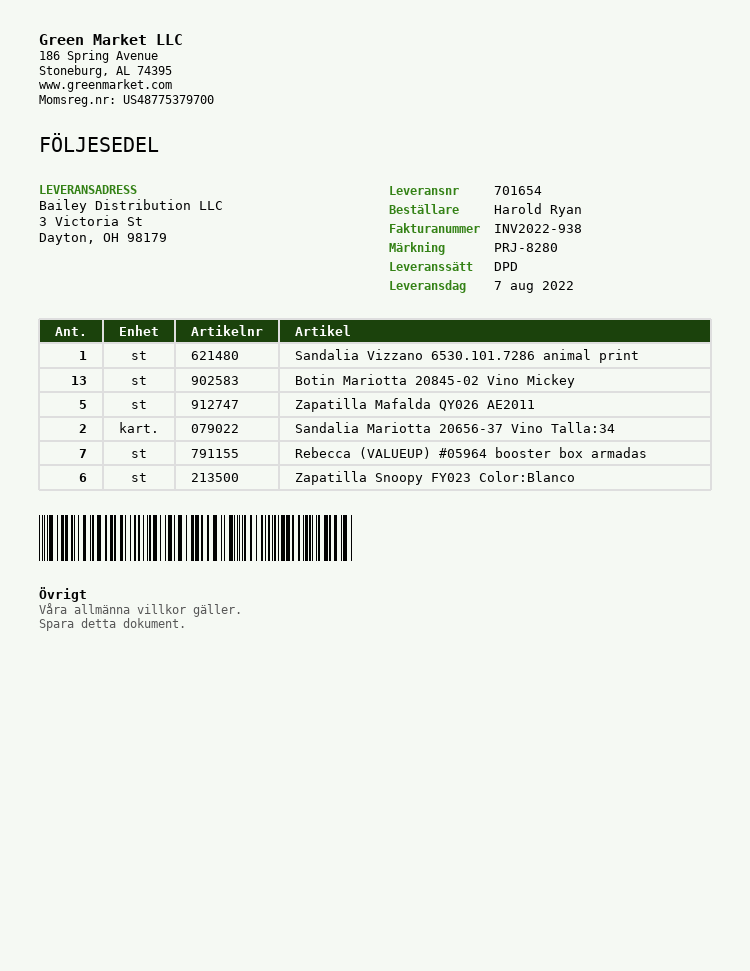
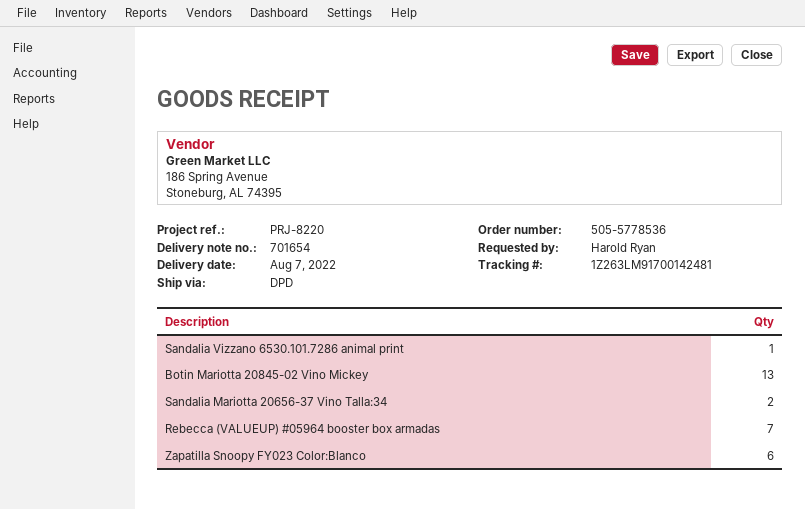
reference: PRJ-8280 -> PRJ-8220
Zapatilla Mafalda QY026 AE2011: 5 -> none

